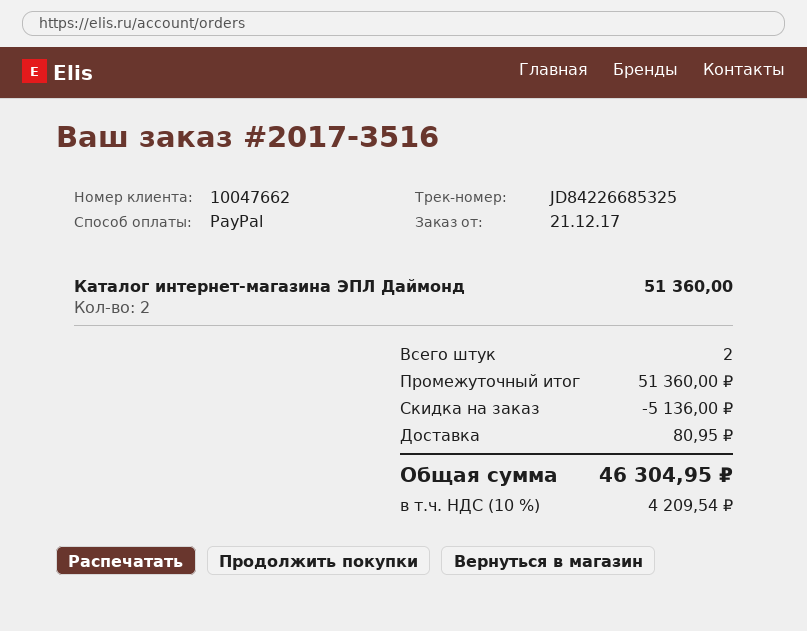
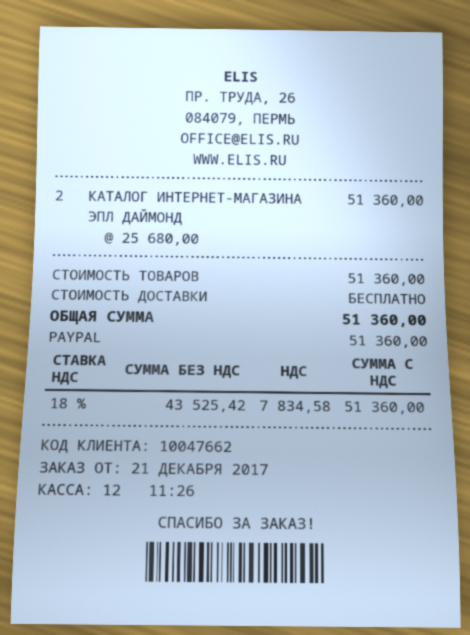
discount: 5136.00 -> none
shipping: 80.95 -> 0.00
tax: 10% = 4209.54 -> 18% = 7834.58
total: 46304.95 -> 51360.00

